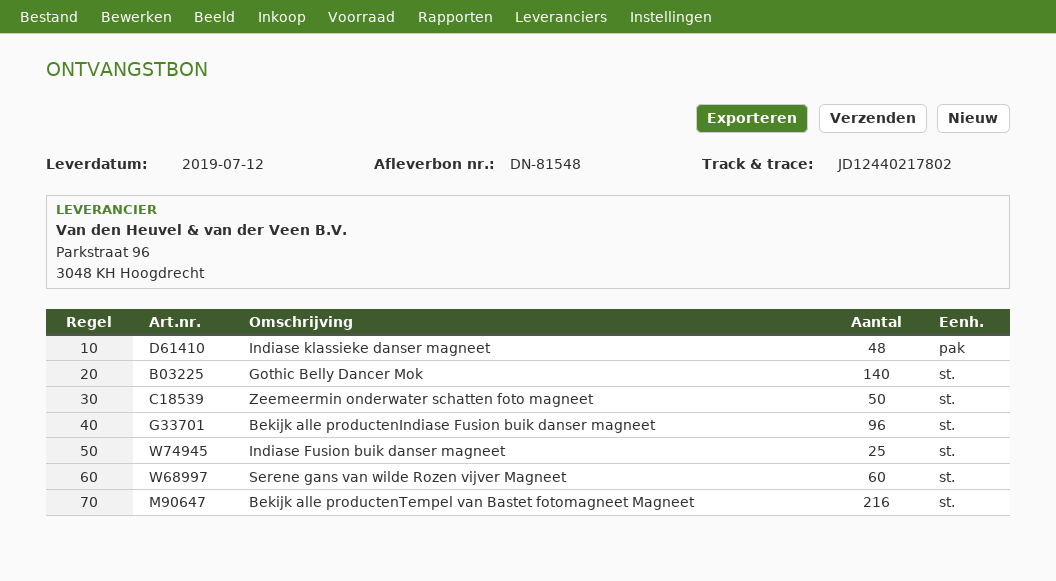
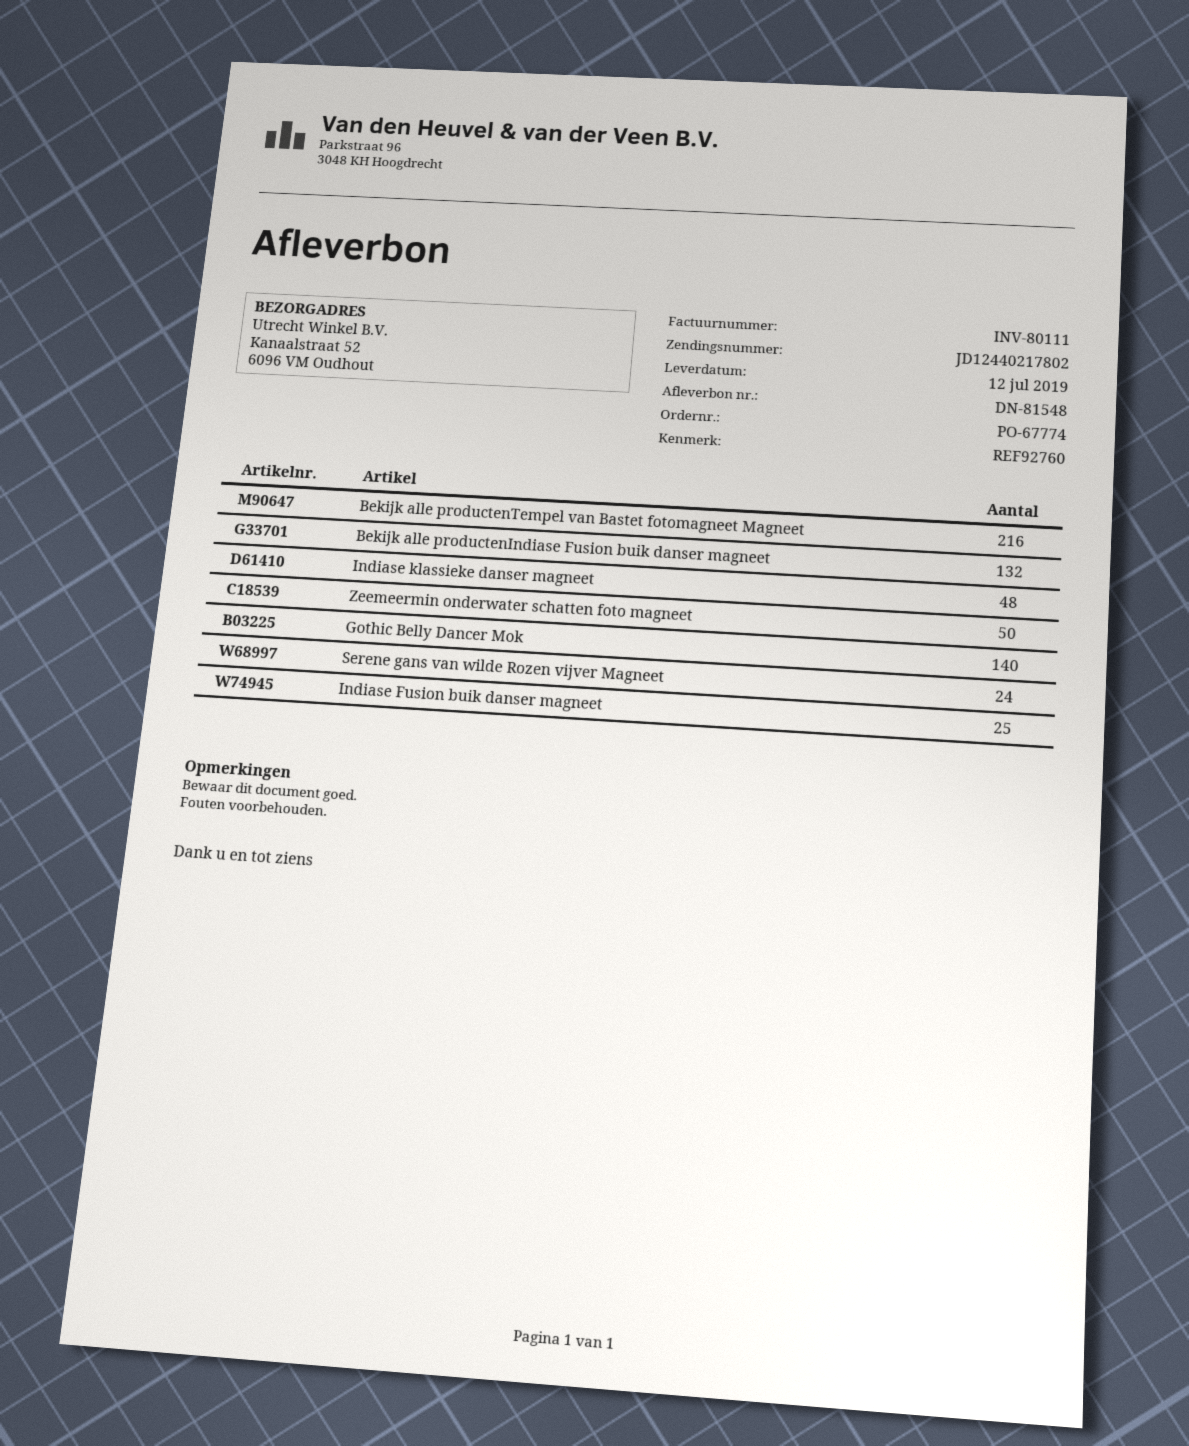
Bekijk alle productenIndiase Fusion buik danser magneet: 96 -> 132
Serene gans van wilde Rozen vijver Magneet: 60 -> 24

